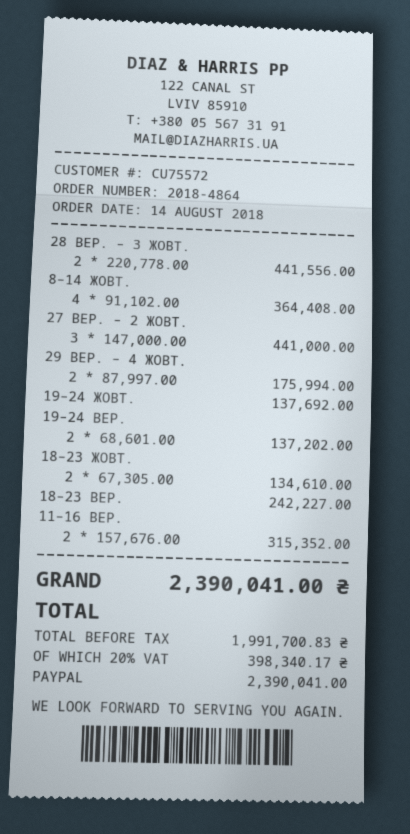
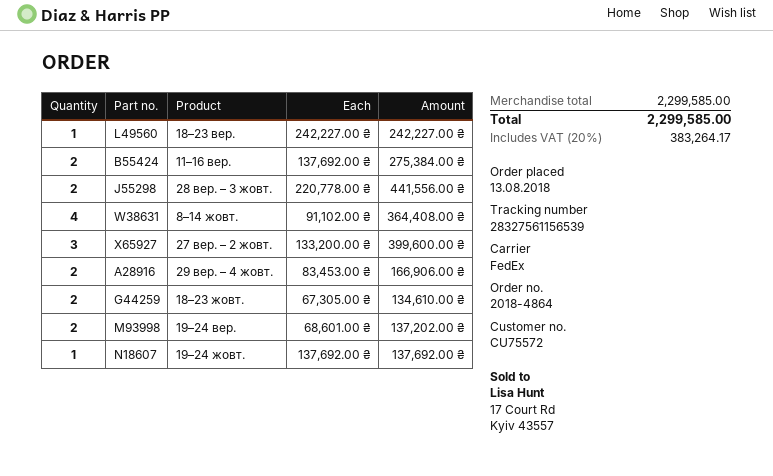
order date: 2018-08-14 -> 2018-08-13
27 ВЕР. – 2 ЖОВТ.: 3 x 147000.00 = 441000.00 -> 3 x 133200.00 = 399600.00
29 ВЕР. – 4 ЖОВТ.: 2 x 87997.00 = 175994.00 -> 2 x 83453.00 = 166906.00
11–16 ВЕР.: 2 x 157676.00 = 315352.00 -> 2 x 137692.00 = 275384.00
tax: 20% = 398340.17 -> 20% = 383264.17
total: 2390041.00 -> 2299585.00

